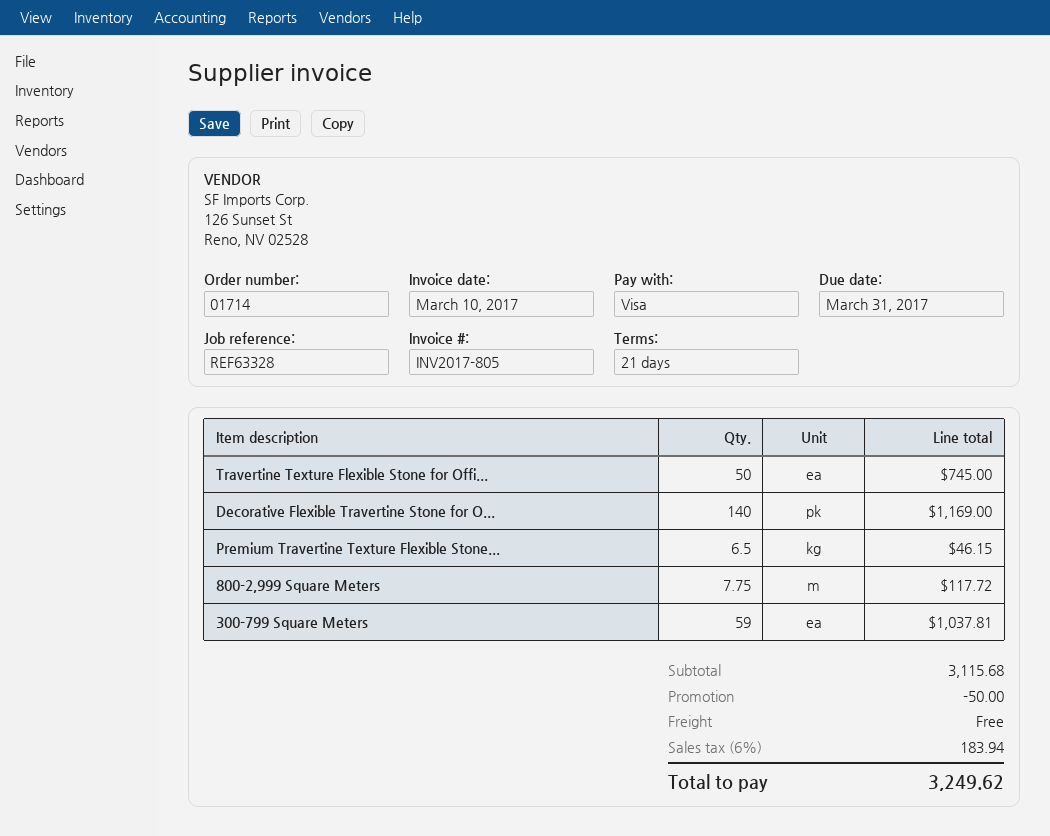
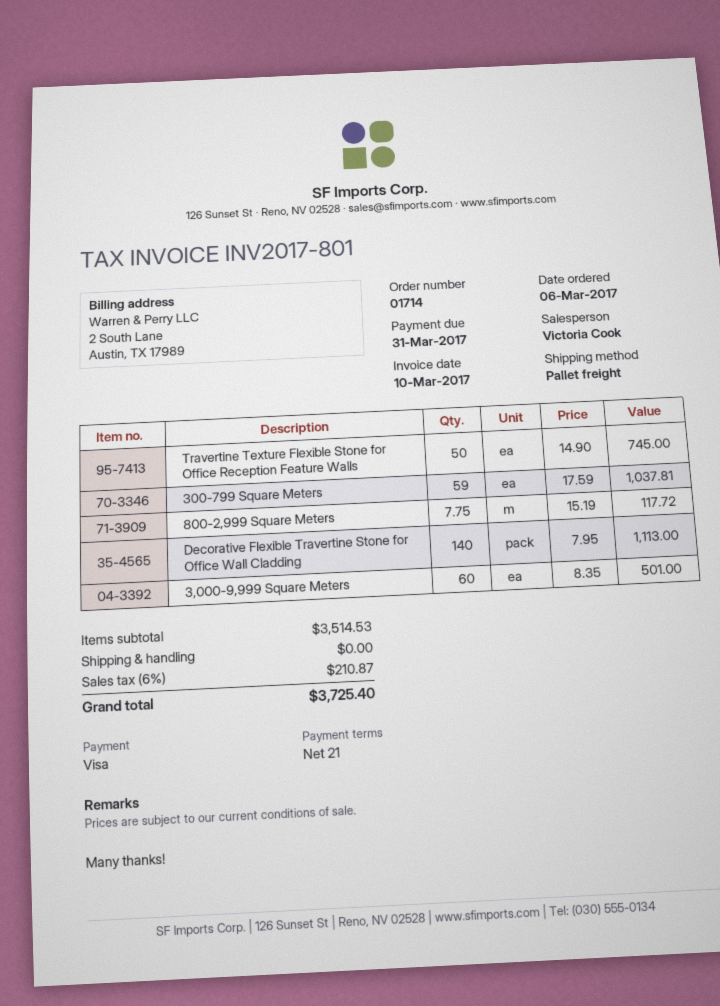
invoice number: INV2017-805 -> INV2017-801
Decorative Flexible Travertine Stone for O...: 140 for 1169.00 -> 140 for 1113.00
Premium Travertine Texture Flexible Stone...: 6.5 for 46.15 -> none
3,000-9,999 Square Meters: none -> 60 for 501.00
subtotal: 3115.68 -> 3514.53
discount: 50.00 -> none
tax: 6% = 183.94 -> 6% = 210.87
total: 3249.62 -> 3725.40

